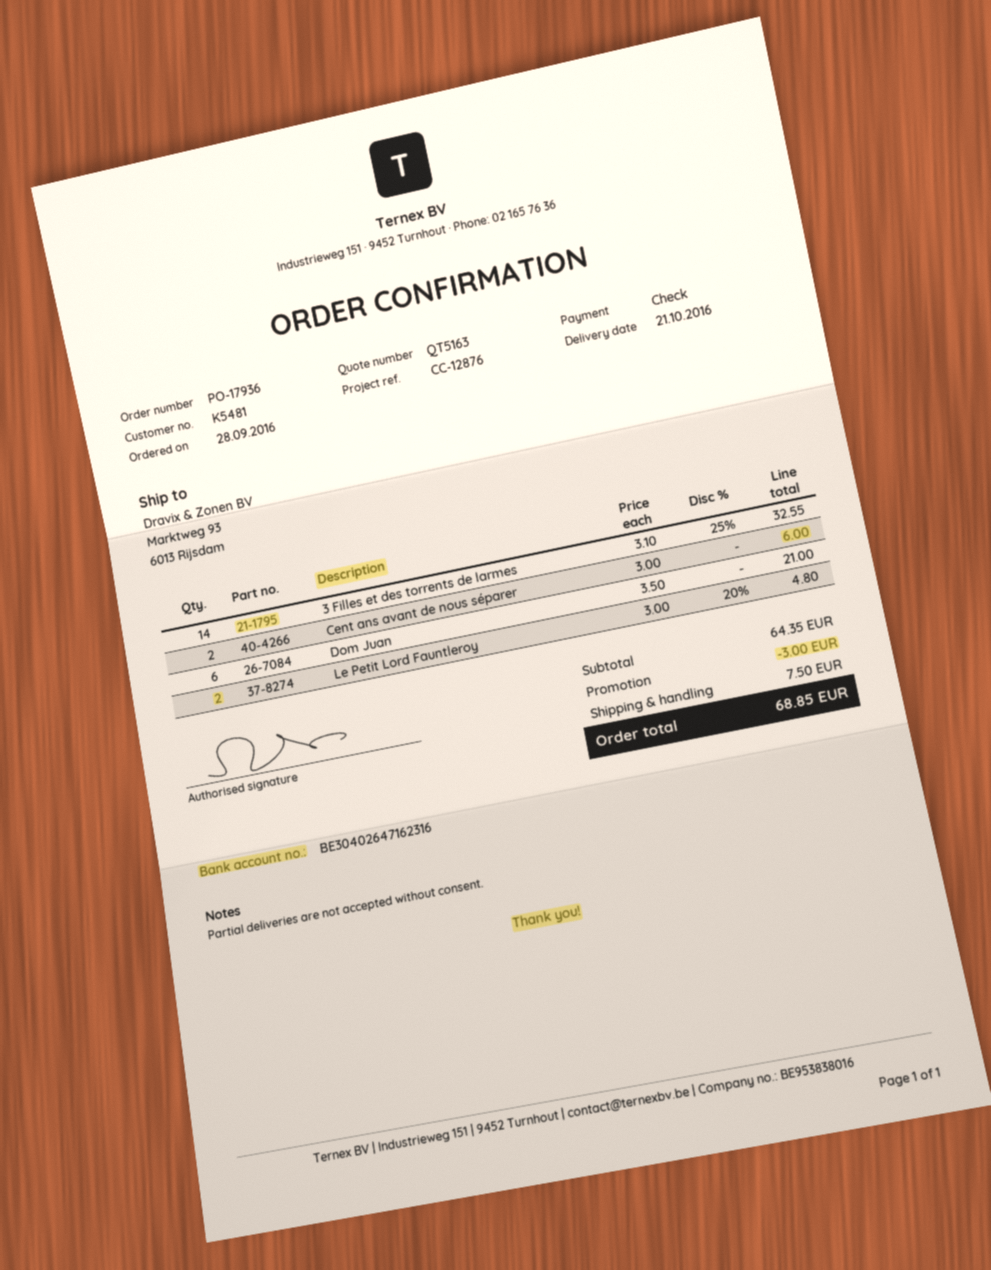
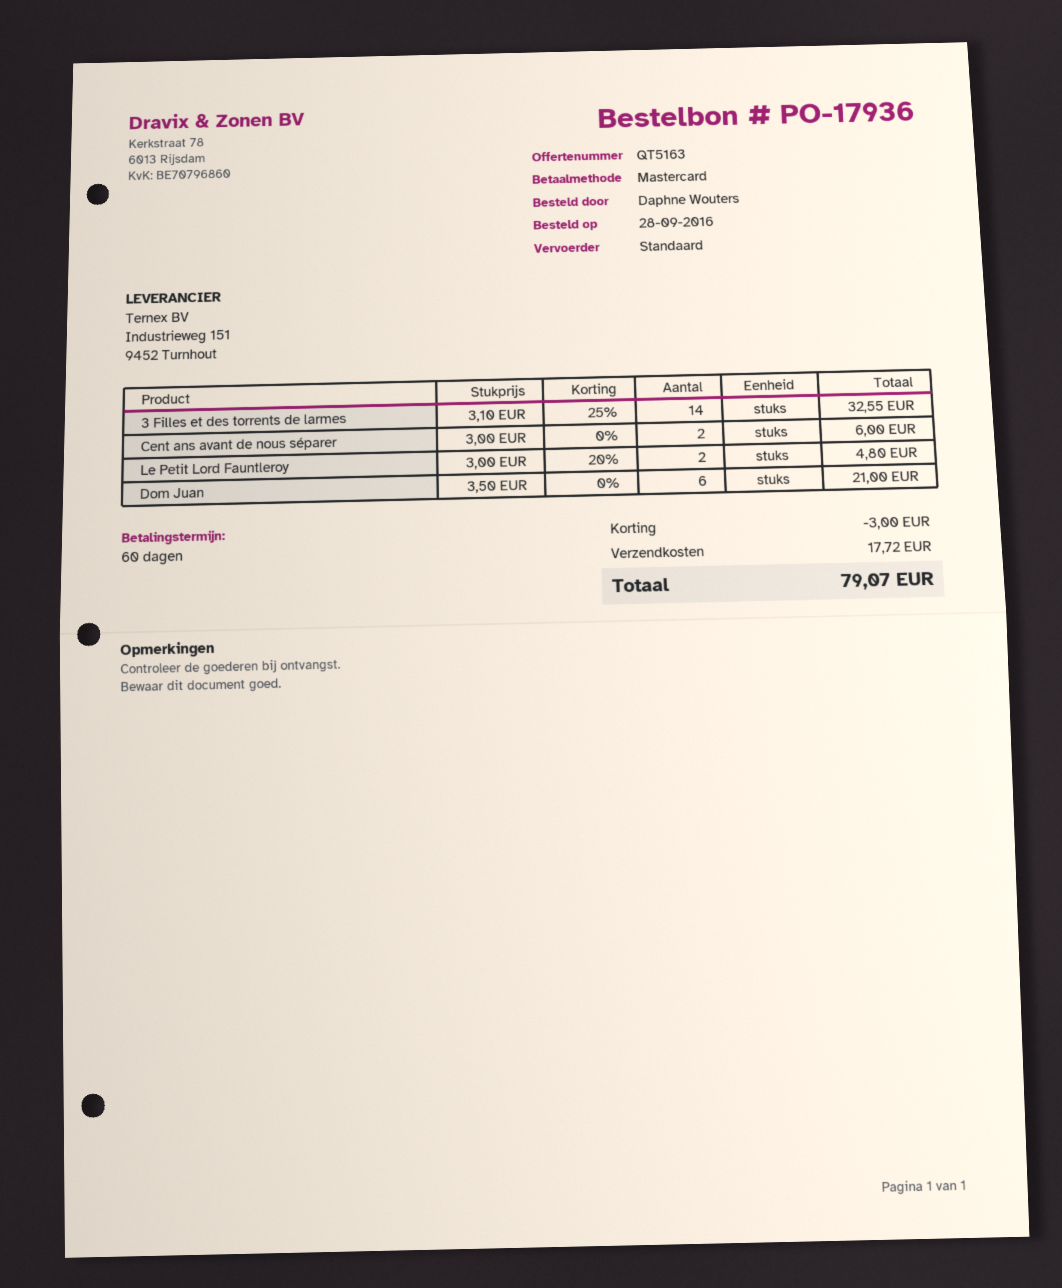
payment method: cheque -> Mastercard
shipping: 7.50 -> 17.72
total: 68.85 -> 79.07

